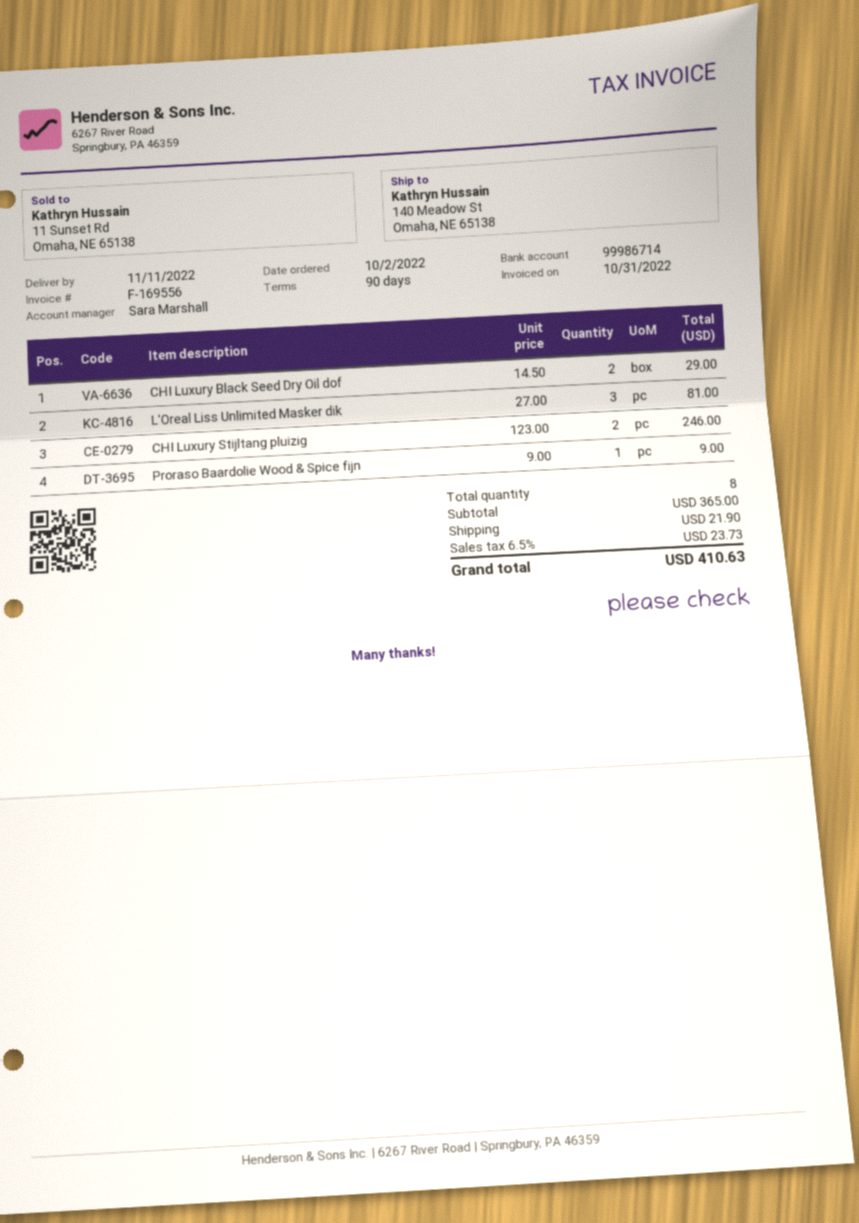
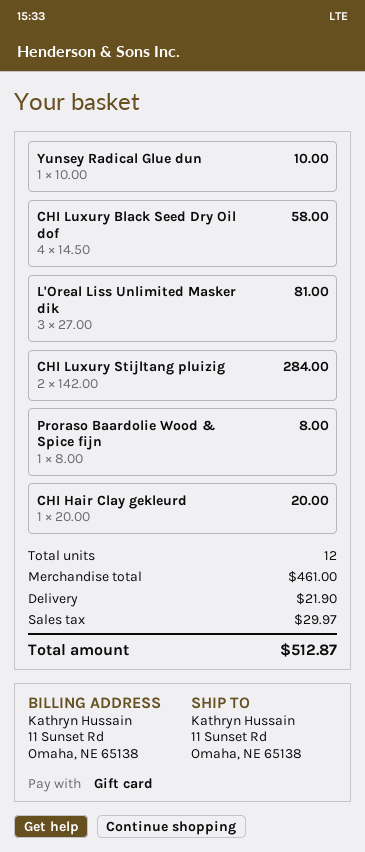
ship to: 140 Meadow St, Omaha, NE 65138 -> 11 Sunset Rd, Omaha, NE 65138
CHI Luxury Black Seed Dry Oil dof: 2 x 14.50 = 29.00 -> 4 x 14.50 = 58.00
CHI Luxury Stijltang pluizig: 2 x 123.00 = 246.00 -> 2 x 142.00 = 284.00
Proraso Baardolie Wood & Spice fijn: 1 x 9.00 = 9.00 -> 1 x 8.00 = 8.00
Yunsey Radical Glue dun: none -> 1 x 10.00 = 10.00
CHI Hair Clay gekleurd: none -> 1 x 20.00 = 20.00
total quantity: 8 -> 12
subtotal: 365.00 -> 461.00
tax: 23.73 -> 29.97
total: 410.63 -> 512.87

